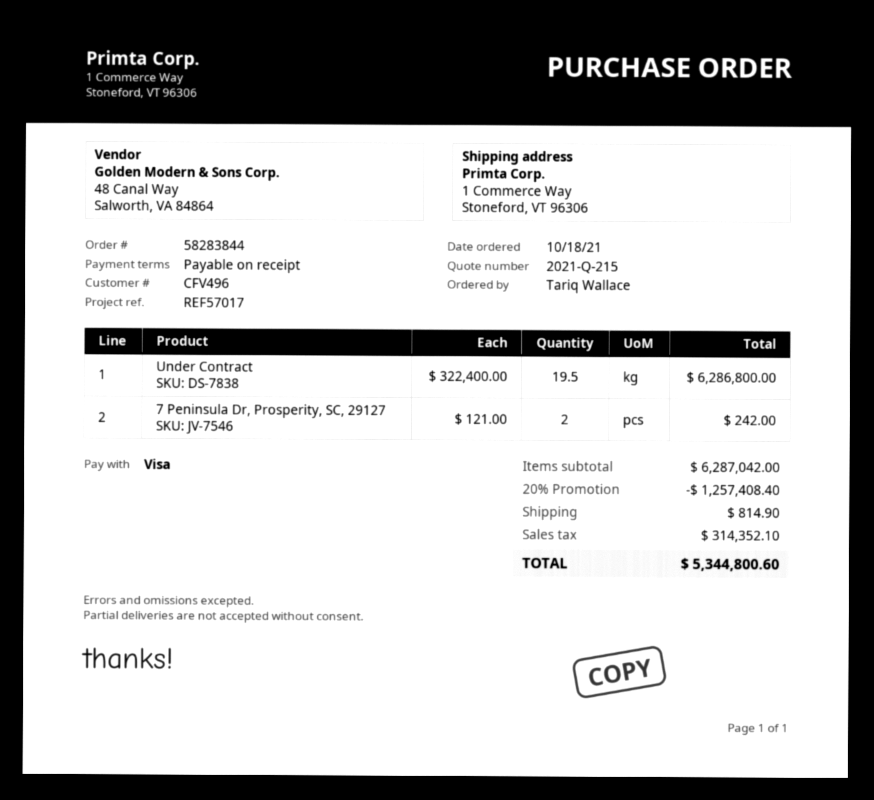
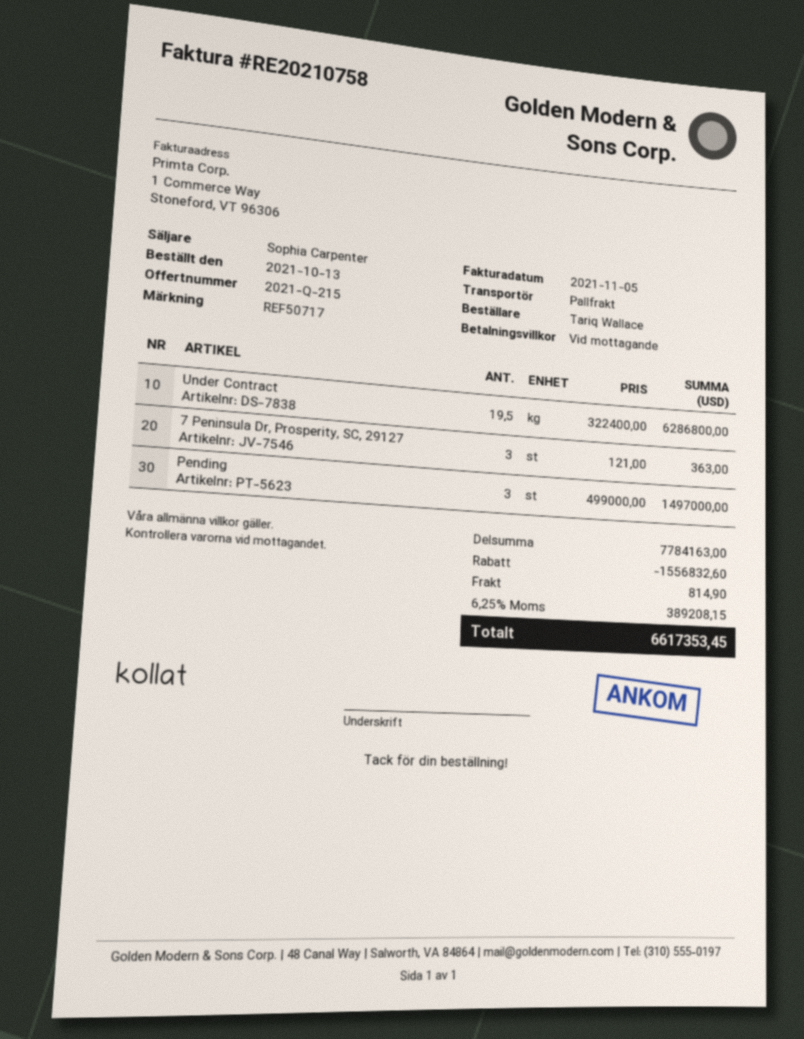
order date: 2021-10-18 -> 2021-10-13
reference: REF57017 -> REF50717
7 Peninsula Dr, Prosperity, SC, 29127: 2 x 121.00 = 242.00 -> 3 x 121.00 = 363.00
Pending: none -> 3 x 499000.00 = 1497000.00
subtotal: 6287042.00 -> 7784163.00
discount: 1257408.40 -> 1556832.60
tax: 314352.10 -> 389208.15
total: 5344800.60 -> 6617353.45

